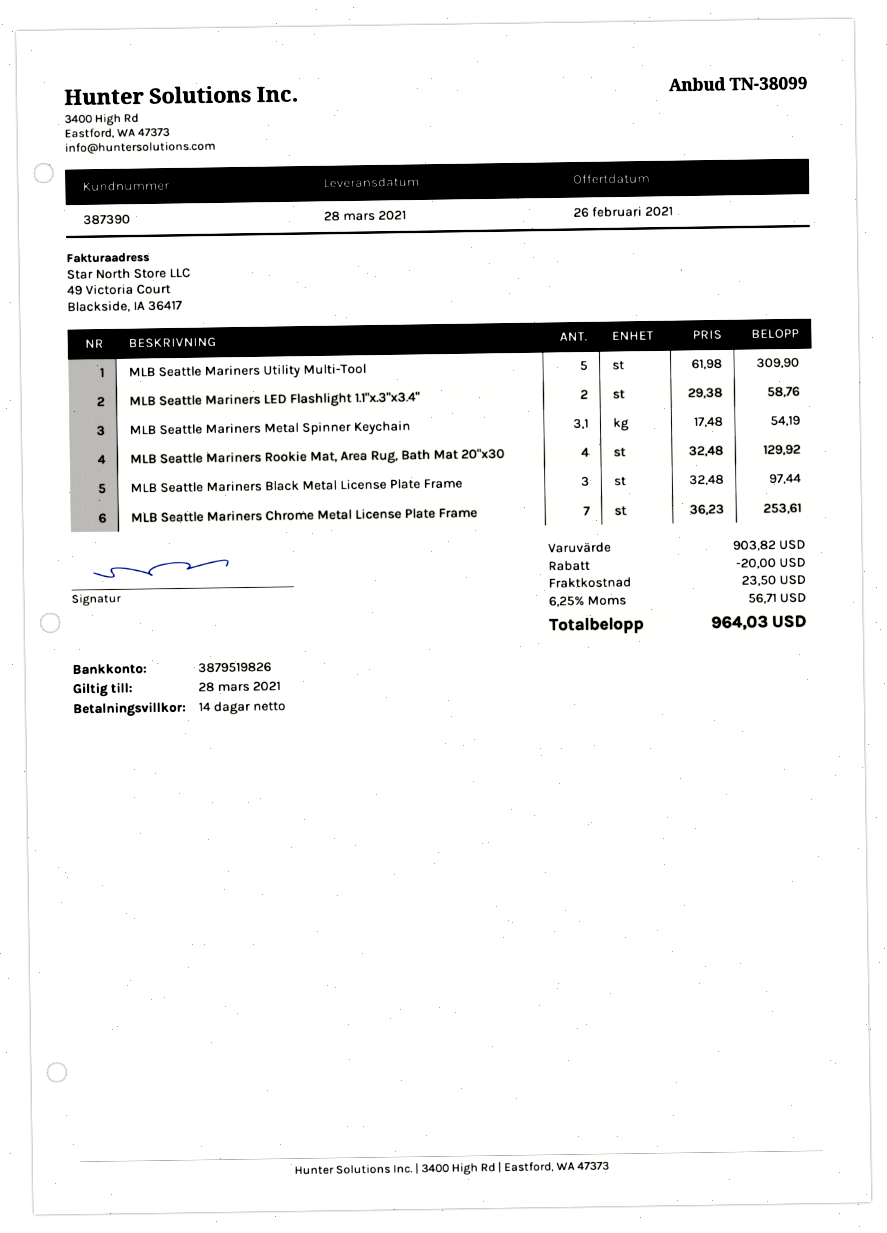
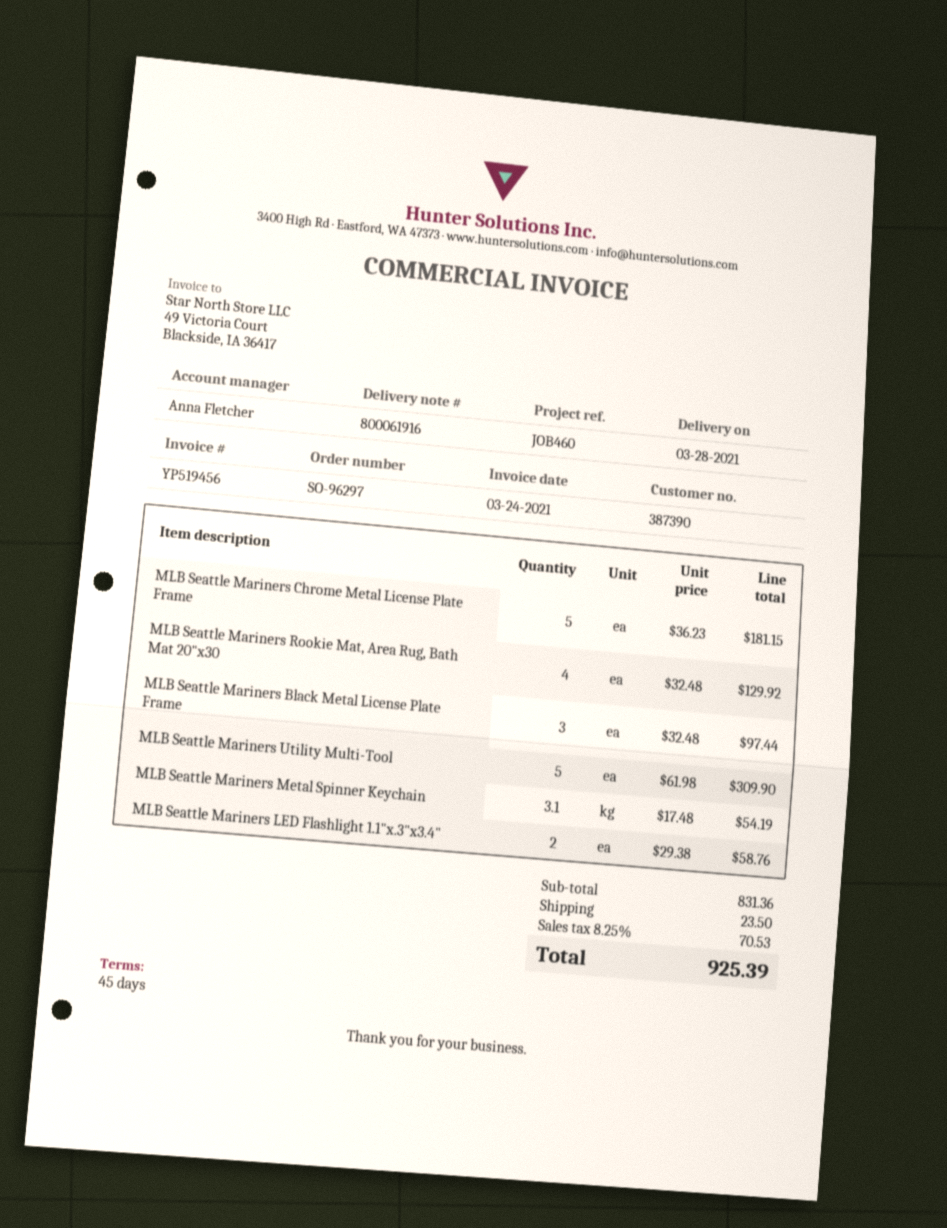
payment terms: 14 days -> 45 days
MLB Seattle Mariners Chrome Metal License Plate Frame: 7 x 36.23 = 253.61 -> 5 x 36.23 = 181.15
subtotal: 903.82 -> 831.36
discount: 20.00 -> none
tax: 6.25% = 56.71 -> 8.25% = 70.53
total: 964.03 -> 925.39

